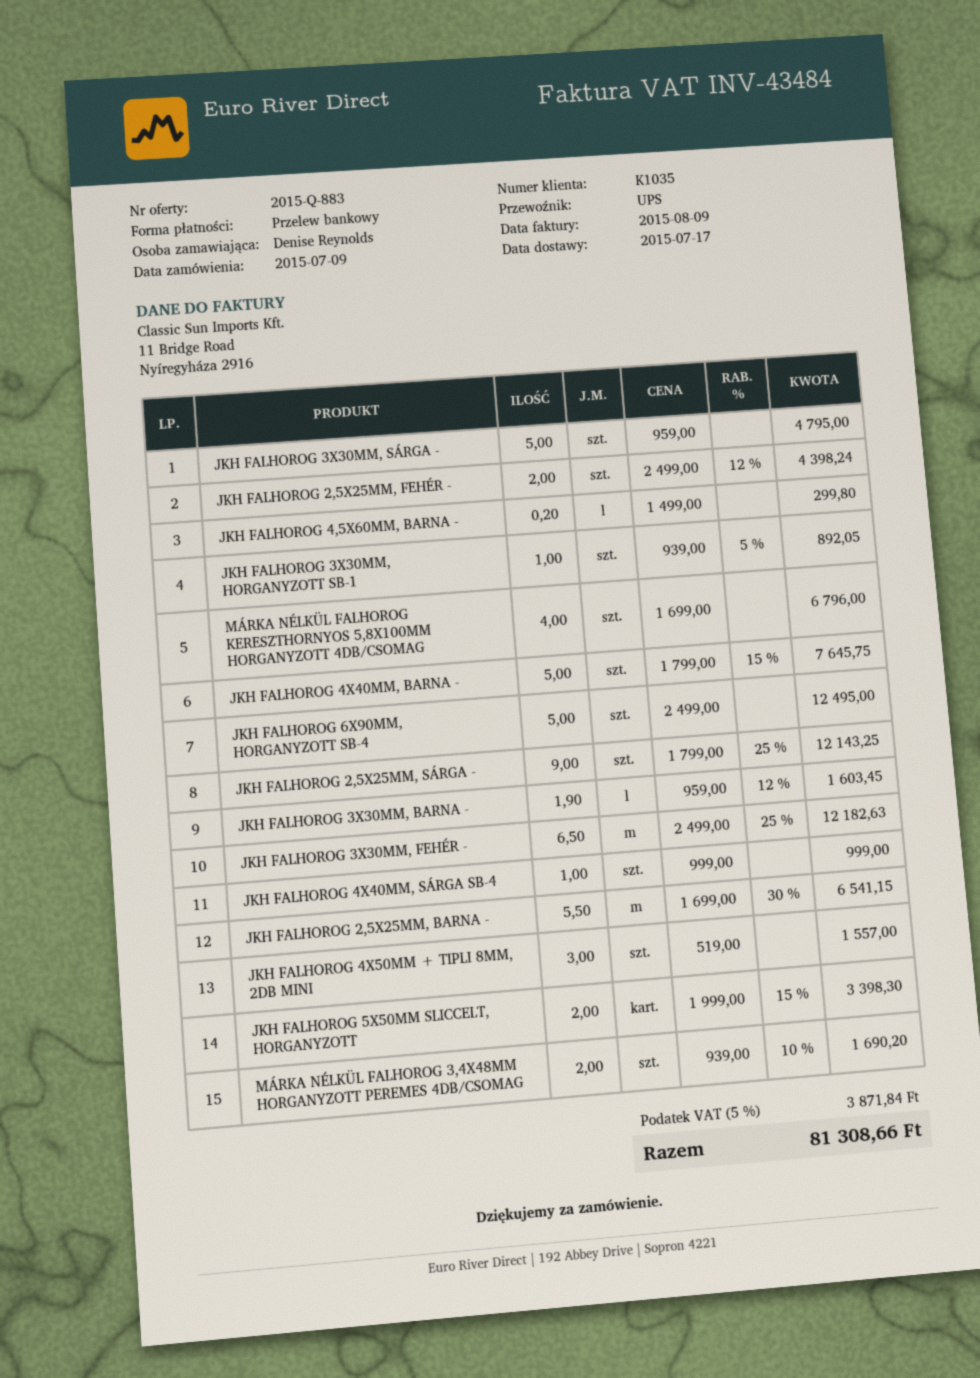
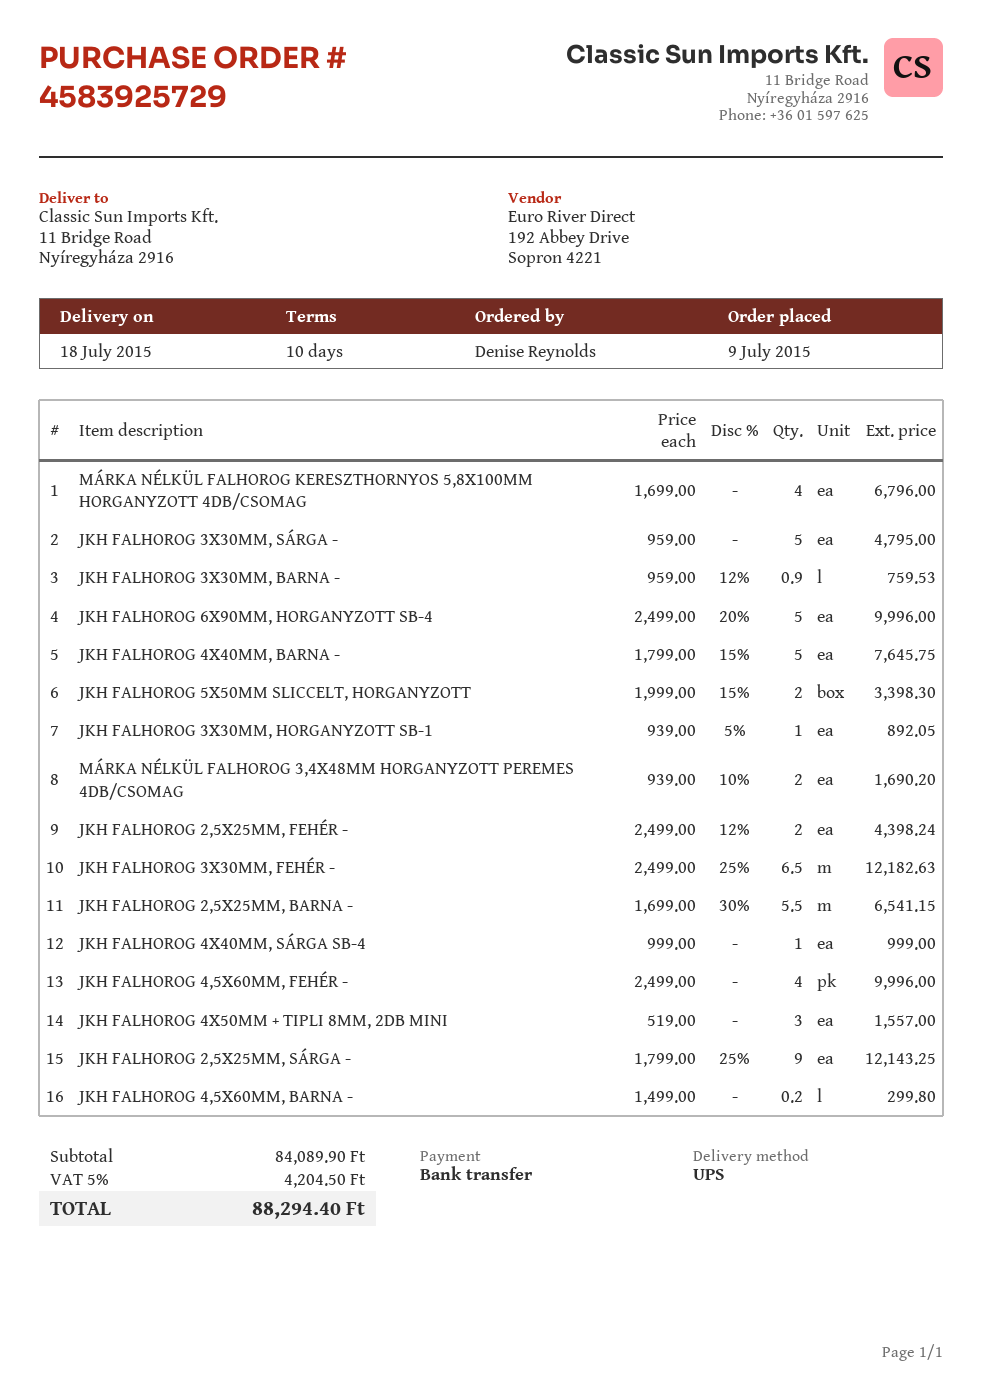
delivery date: 2015-07-17 -> 2015-07-18
JKH FALHOROG 6X90MM, HORGANYZOTT SB-4: 5 x 2499.00 = 12495.00 -> 5 x 2499.00 - 20% = 9996.00
JKH FALHOROG 3X30MM, BARNA -: 1.9 x 959.00 - 12% = 1603.45 -> 0.9 x 959.00 - 12% = 759.53
JKH FALHOROG 4,5X60MM, FEHÉR -: none -> 4 x 2499.00 = 9996.00
tax: 5% = 3871.84 -> 5% = 4204.50
total: 81308.66 -> 88294.40

